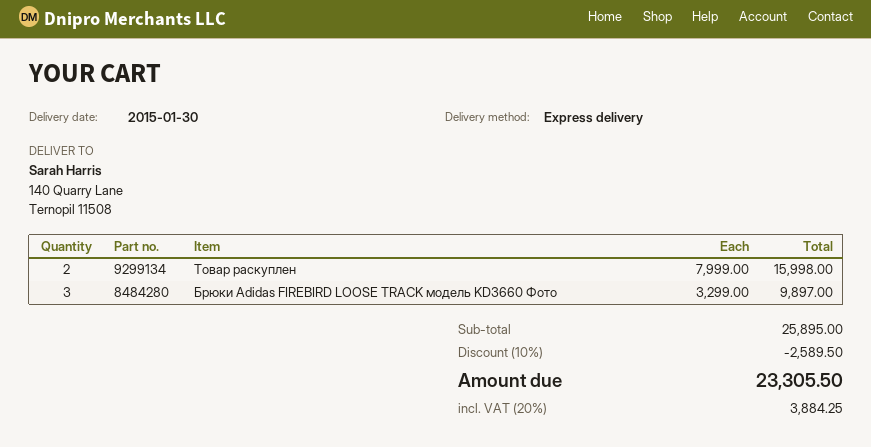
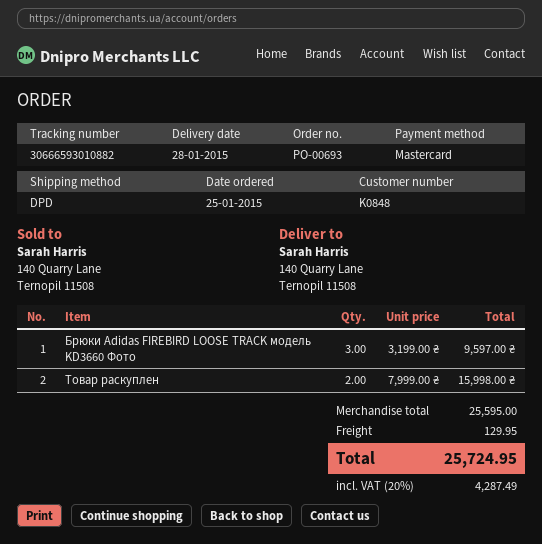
delivery date: 2015-01-30 -> 2015-01-28
shipping method: express -> DPD
Брюки Adidas FIREBIRD LOOSE TRACK модель KD3660 Фото: 3 x 3299.00 = 9897.00 -> 3 x 3199.00 = 9597.00
subtotal: 25895.00 -> 25595.00
discount: 10% = 2589.50 -> none
shipping: none -> 129.95
tax: 20% = 3884.25 -> 20% = 4287.49
total: 23305.50 -> 25724.95

